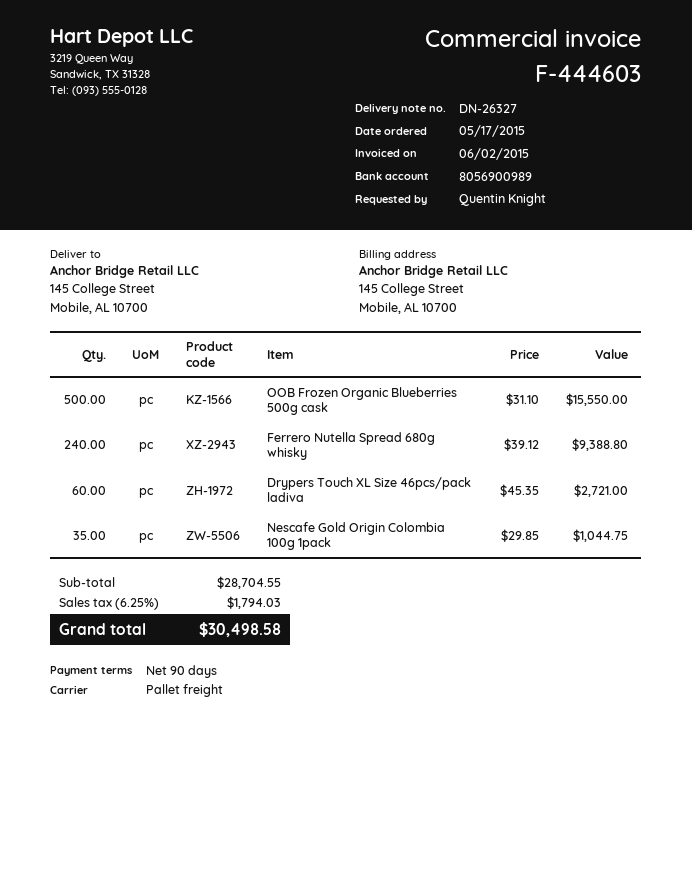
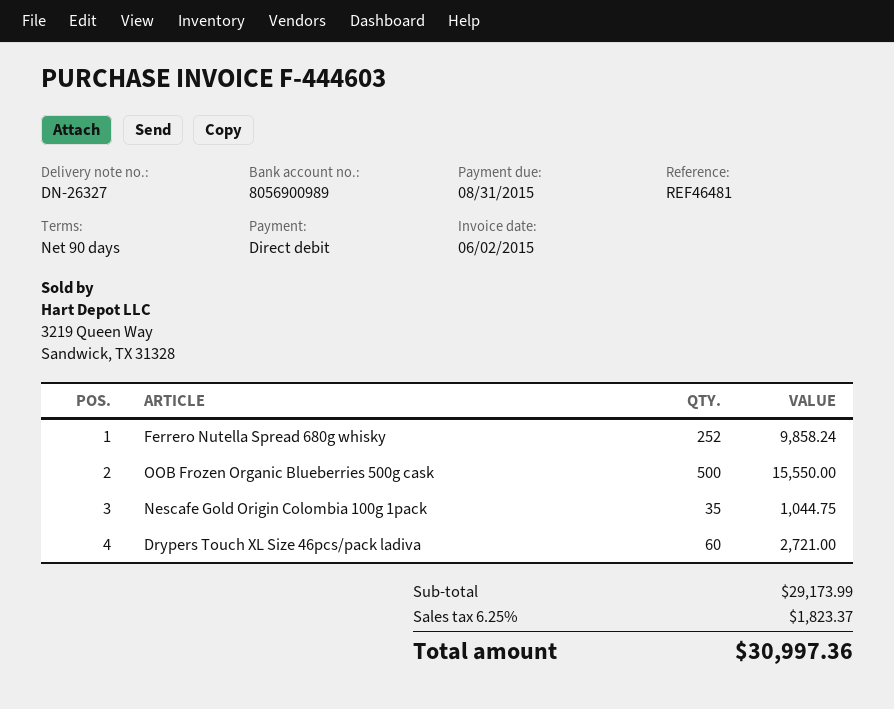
Ferrero Nutella Spread 680g whisky: 240 for 9388.80 -> 252 for 9858.24
subtotal: 28704.55 -> 29173.99
tax: 6.25% = 1794.03 -> 6.25% = 1823.37
total: 30498.58 -> 30997.36

